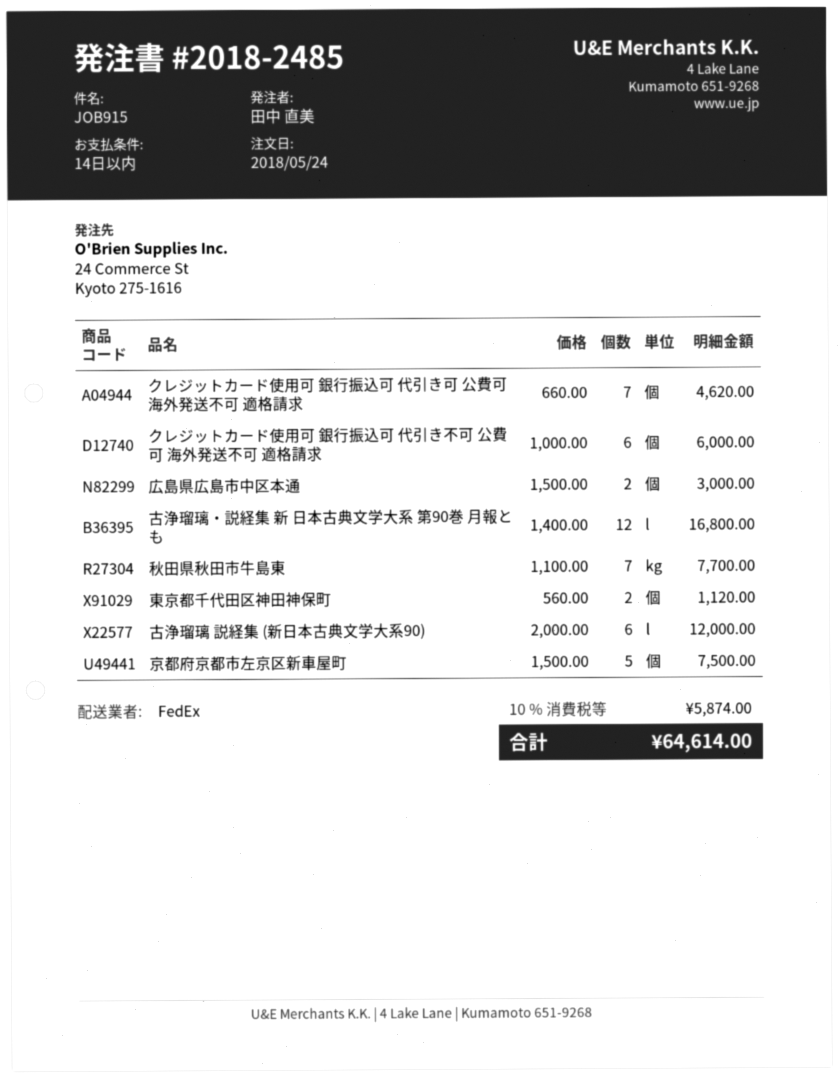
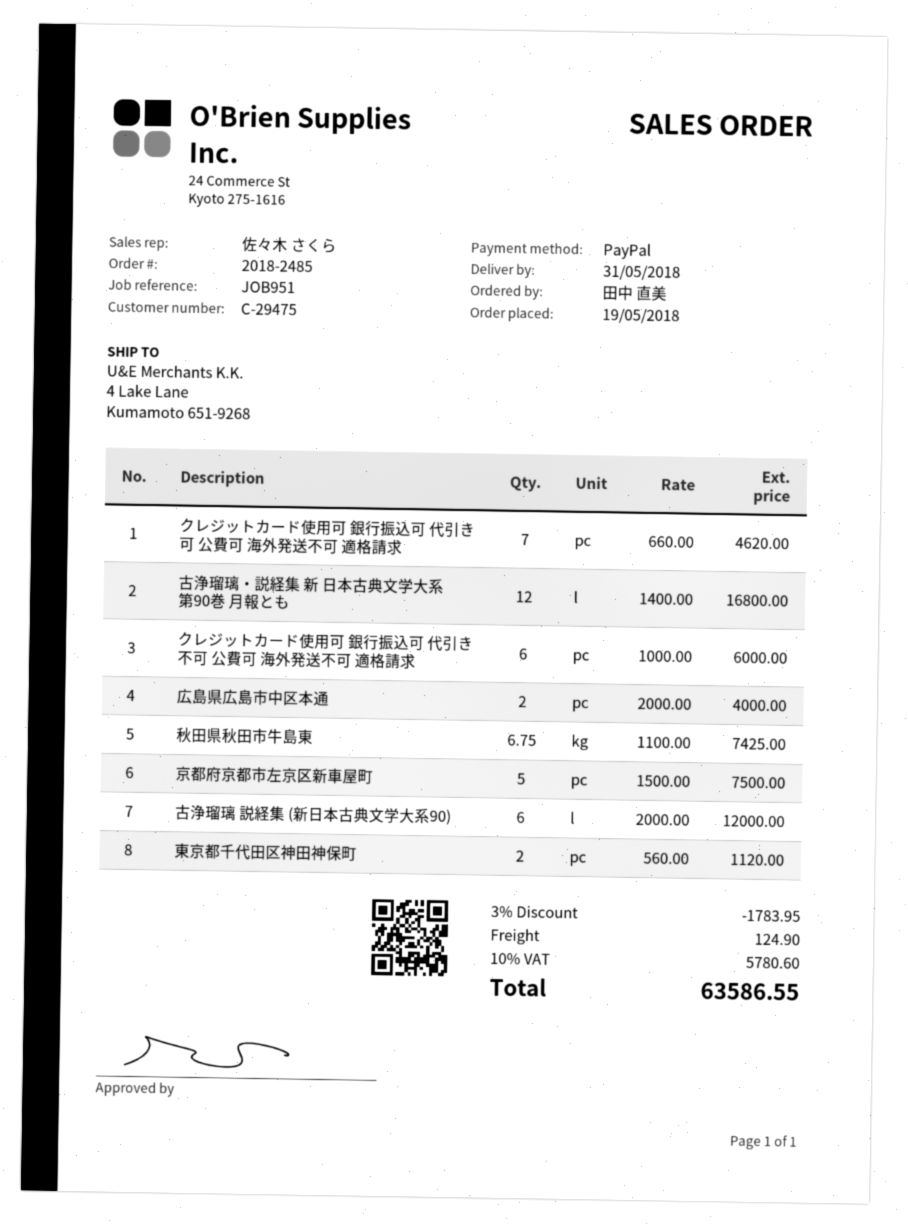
order date: 2018-05-24 -> 2018-05-19
reference: JOB915 -> JOB951
広島県広島市中区本通: 2 x 1500.00 = 3000.00 -> 2 x 2000.00 = 4000.00
秋田県秋田市牛島東: 7 x 1100.00 = 7700.00 -> 6.75 x 1100.00 = 7425.00
discount: none -> 3% = 1783.95
shipping: none -> 124.90
tax: 10% = 5874.00 -> 10% = 5780.60
total: 64614.00 -> 63586.55

